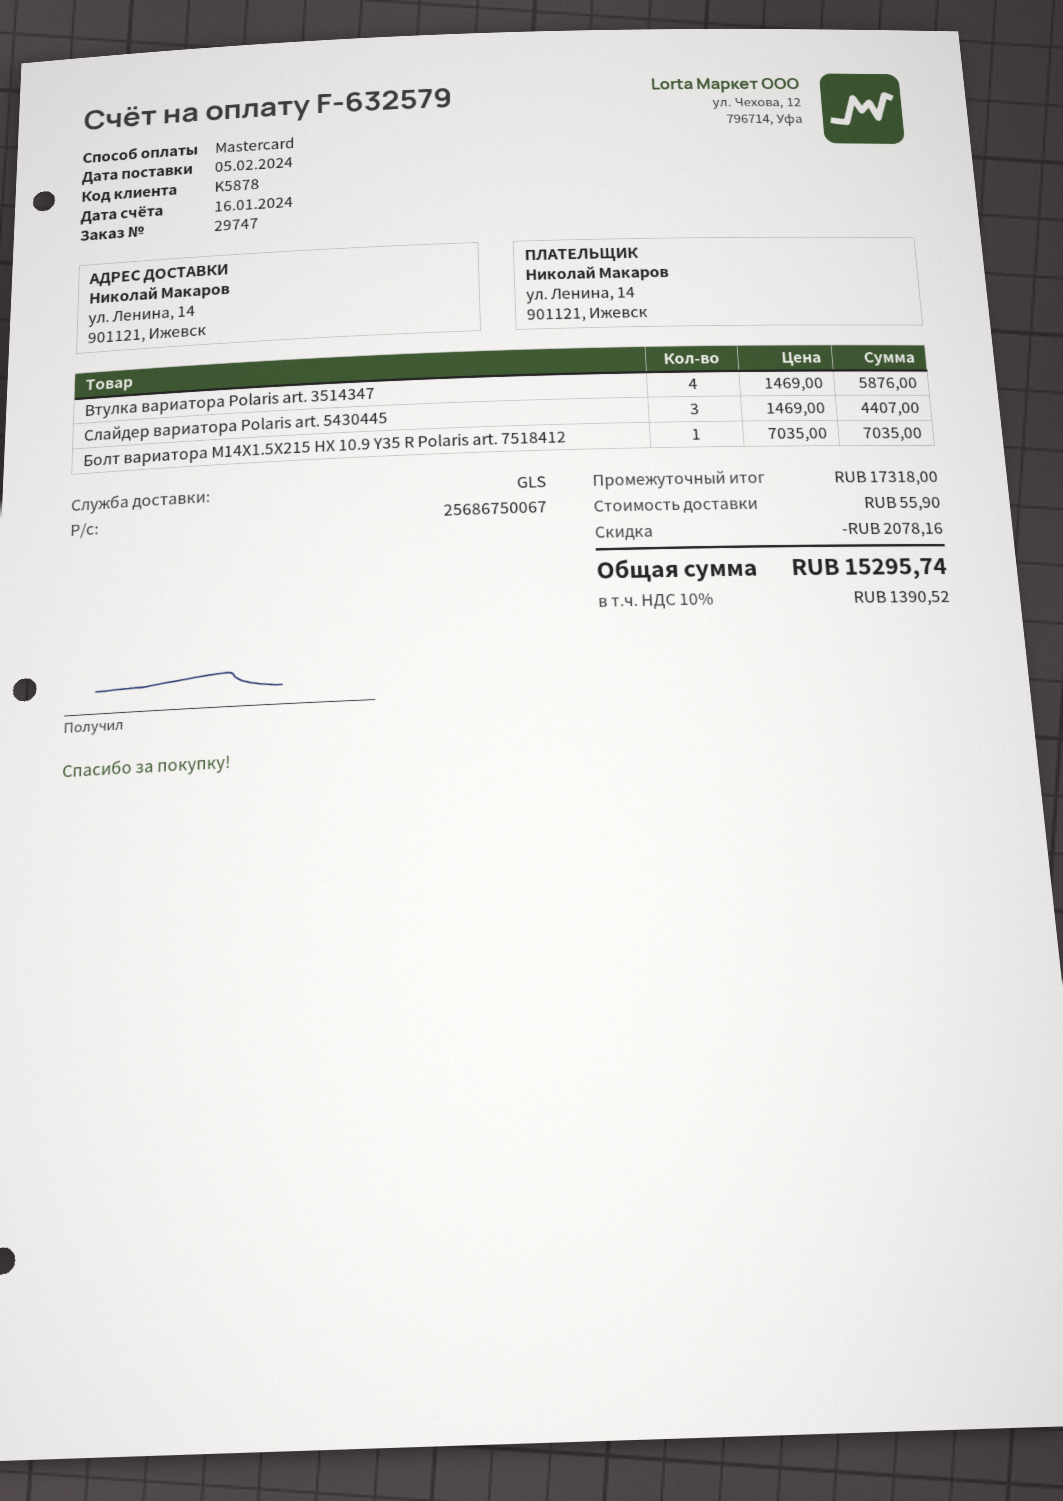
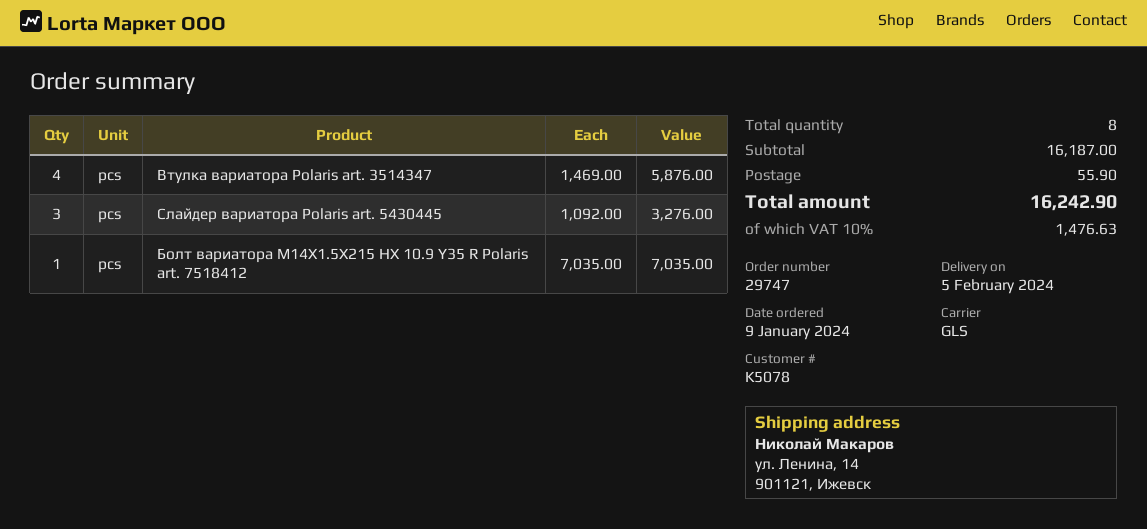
customer number: K5878 -> K5078
Слайдер вариатора Polaris art. 5430445: 3 x 1469.00 = 4407.00 -> 3 x 1092.00 = 3276.00
subtotal: 17318.00 -> 16187.00
discount: 2078.16 -> none
tax: 10% = 1390.52 -> 10% = 1476.63
total: 15295.74 -> 16242.90

